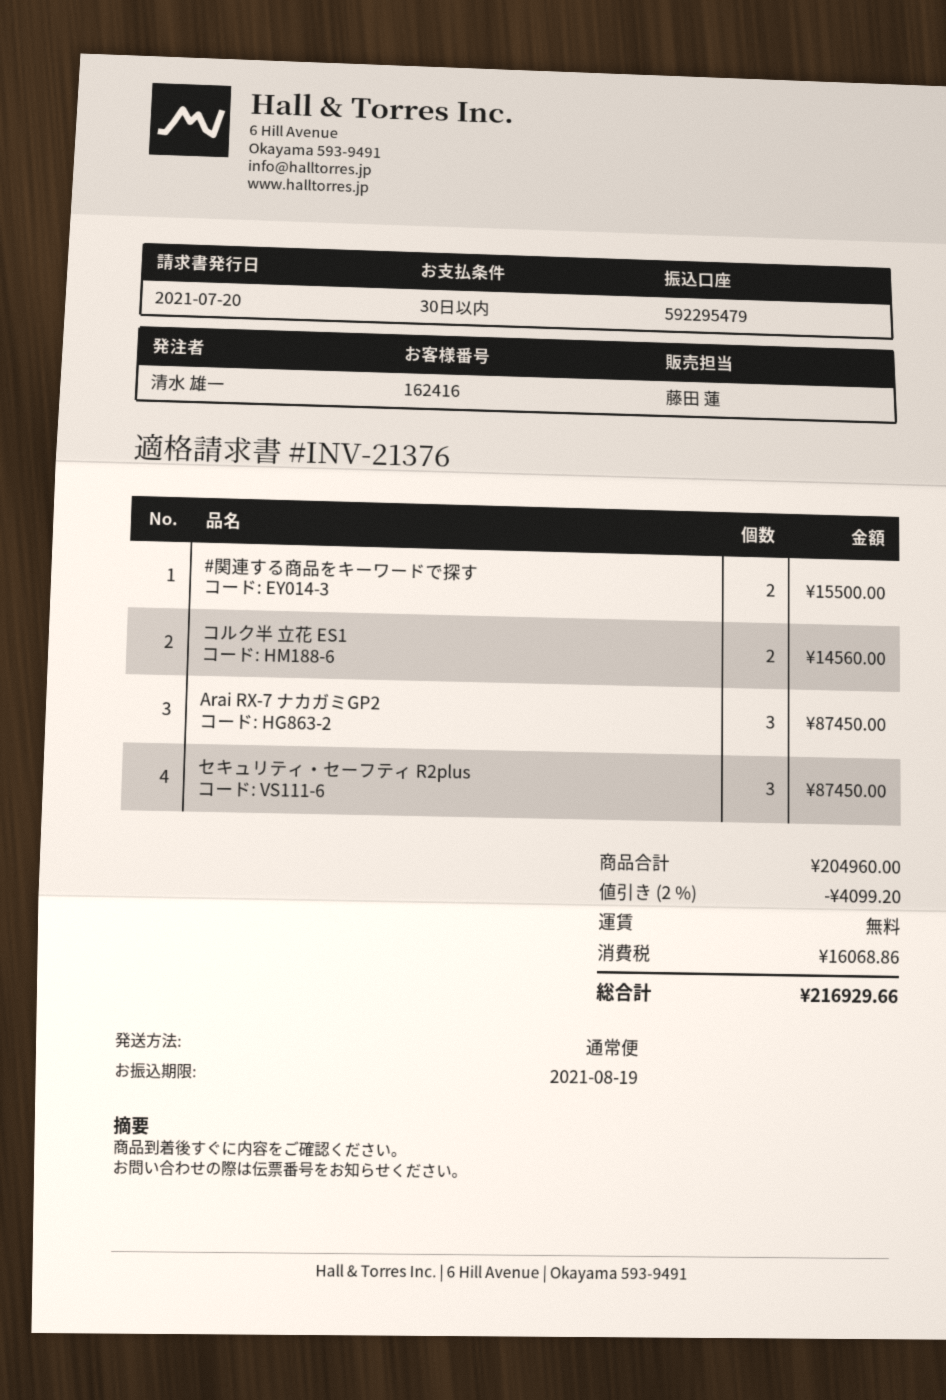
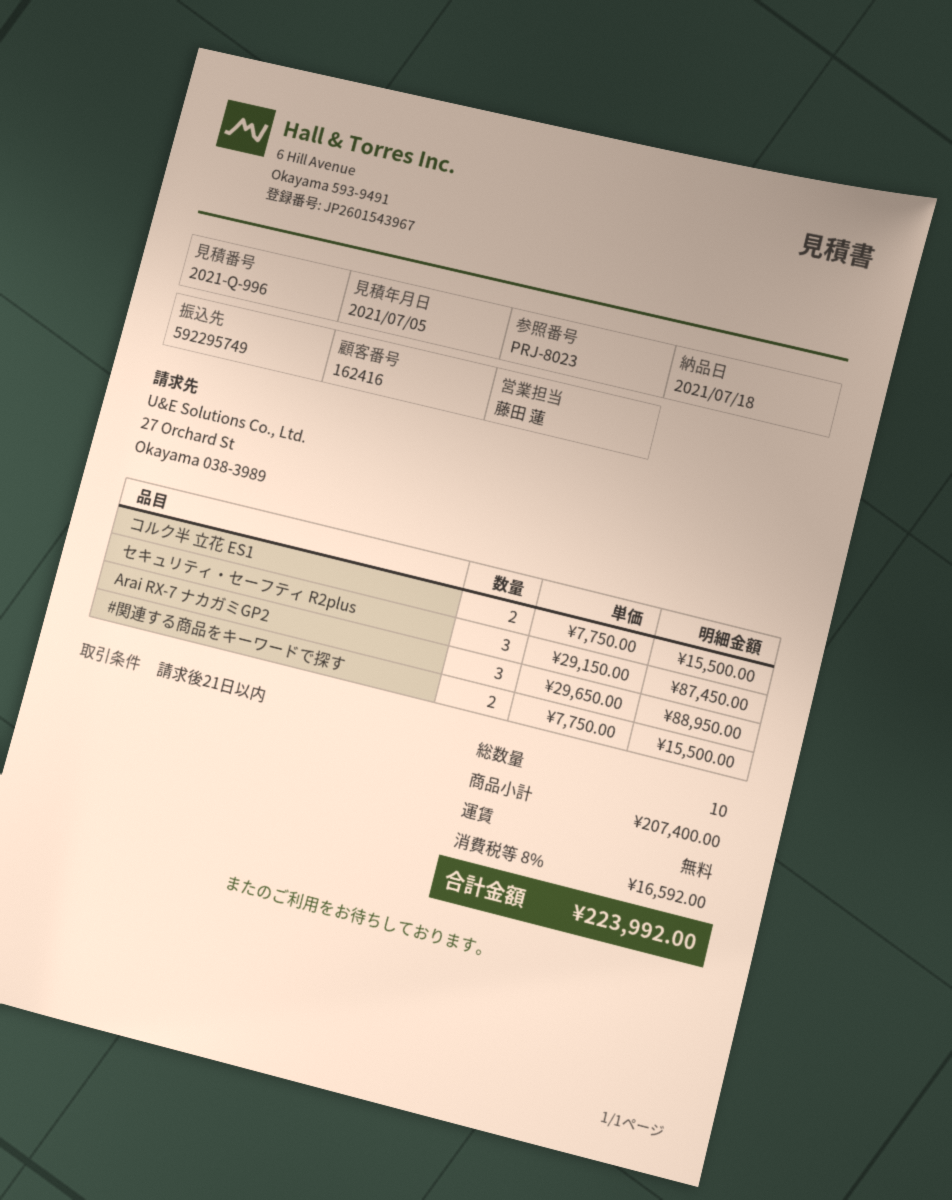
payment terms: 30 days -> 21 days
bank account: 592295479 -> 592295749
コルク半 立花 ES1: 2 for 14560.00 -> 2 for 15500.00
Arai RX-7 ナカガミGP2: 3 for 87450.00 -> 3 for 88950.00
subtotal: 204960.00 -> 207400.00
discount: 2% = 4099.20 -> none
tax: 16068.86 -> 16592.00
total: 216929.66 -> 223992.00

